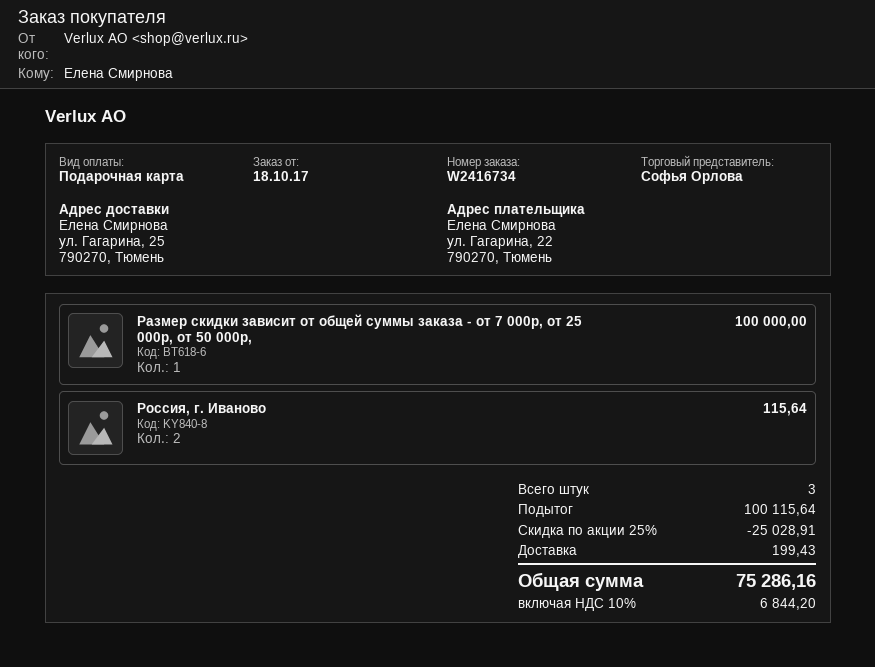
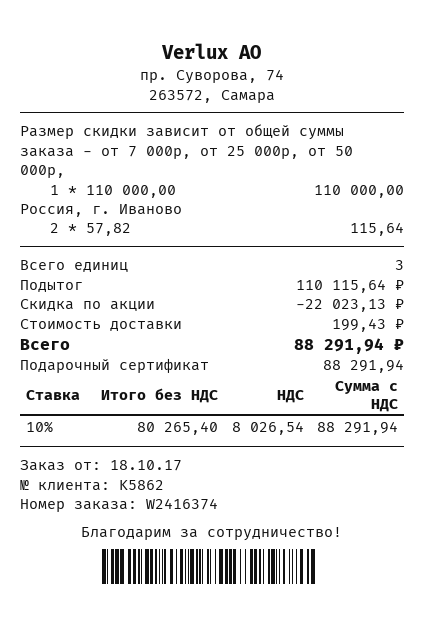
order number: W2416734 -> W2416374
Размер скидки зависит от общей суммы заказа - от 7 000р, от 25 000р, от 50 000р,: 1 for 100000.00 -> 1 for 110000.00
subtotal: 100115.64 -> 110115.64
discount: 25028.91 -> 22023.13
tax: 10% = 6844.20 -> 10% = 8026.54
total: 75286.16 -> 88291.94

